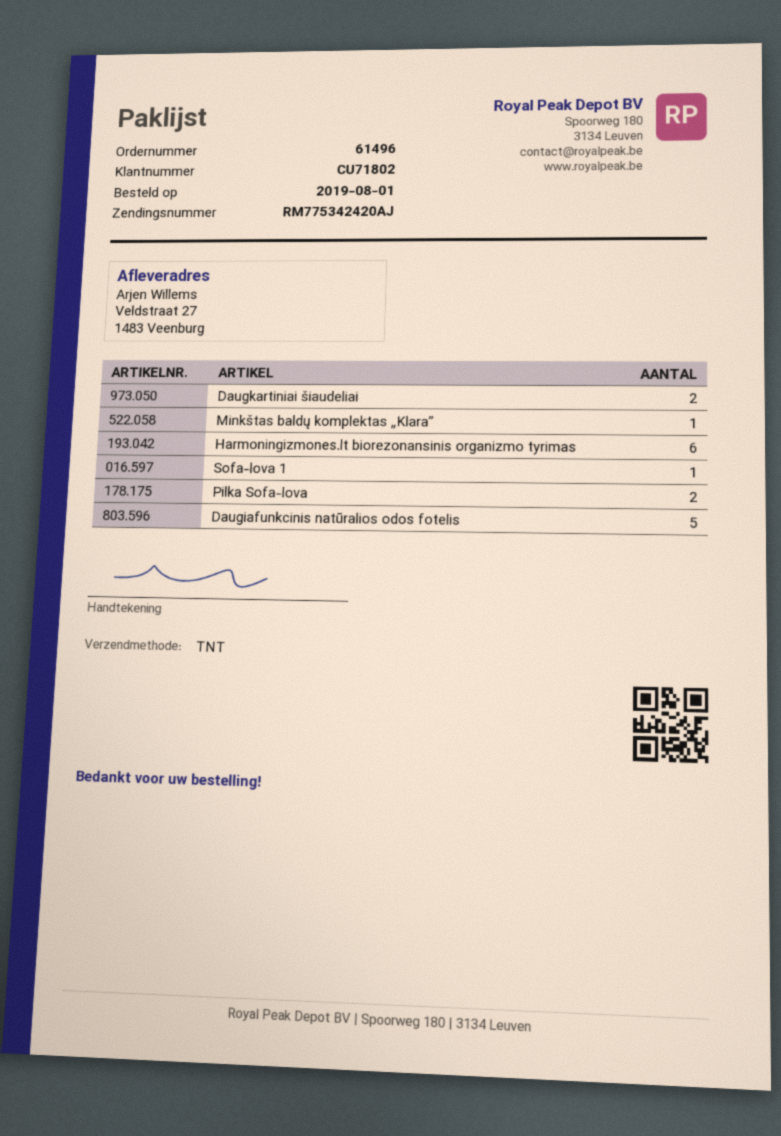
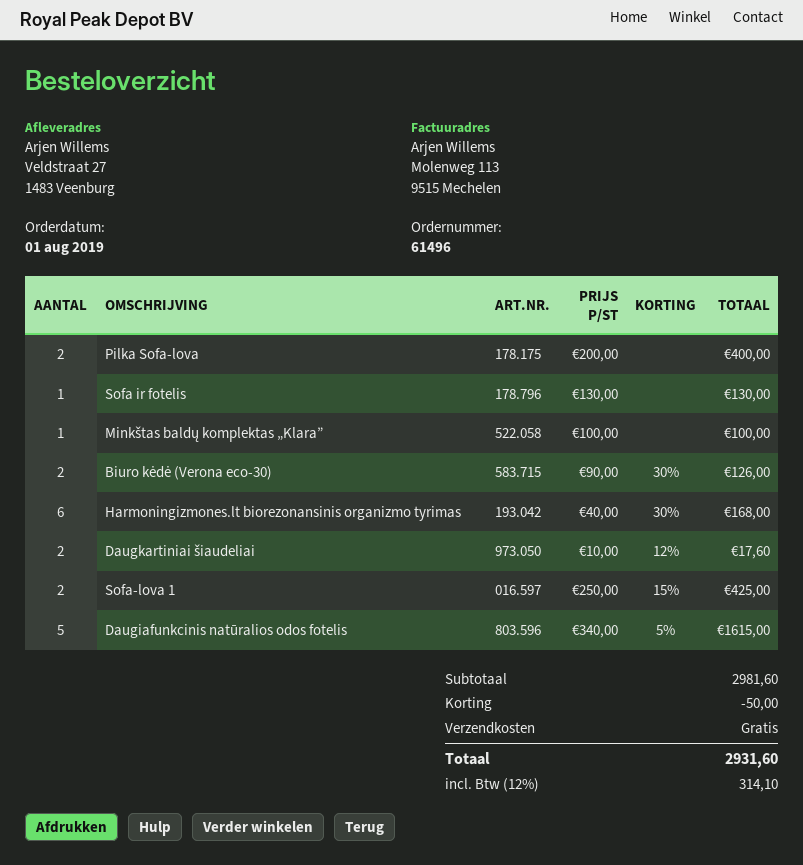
Sofa-lova 1: 1 -> 2
Sofa ir fotelis: none -> 1
Biuro kėdė (Verona eco-30): none -> 2

